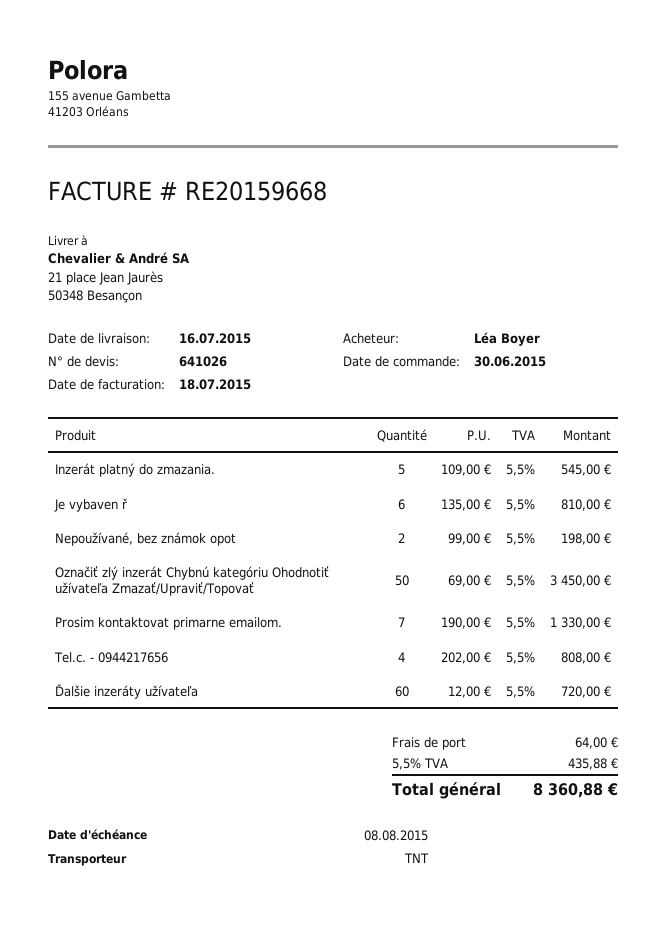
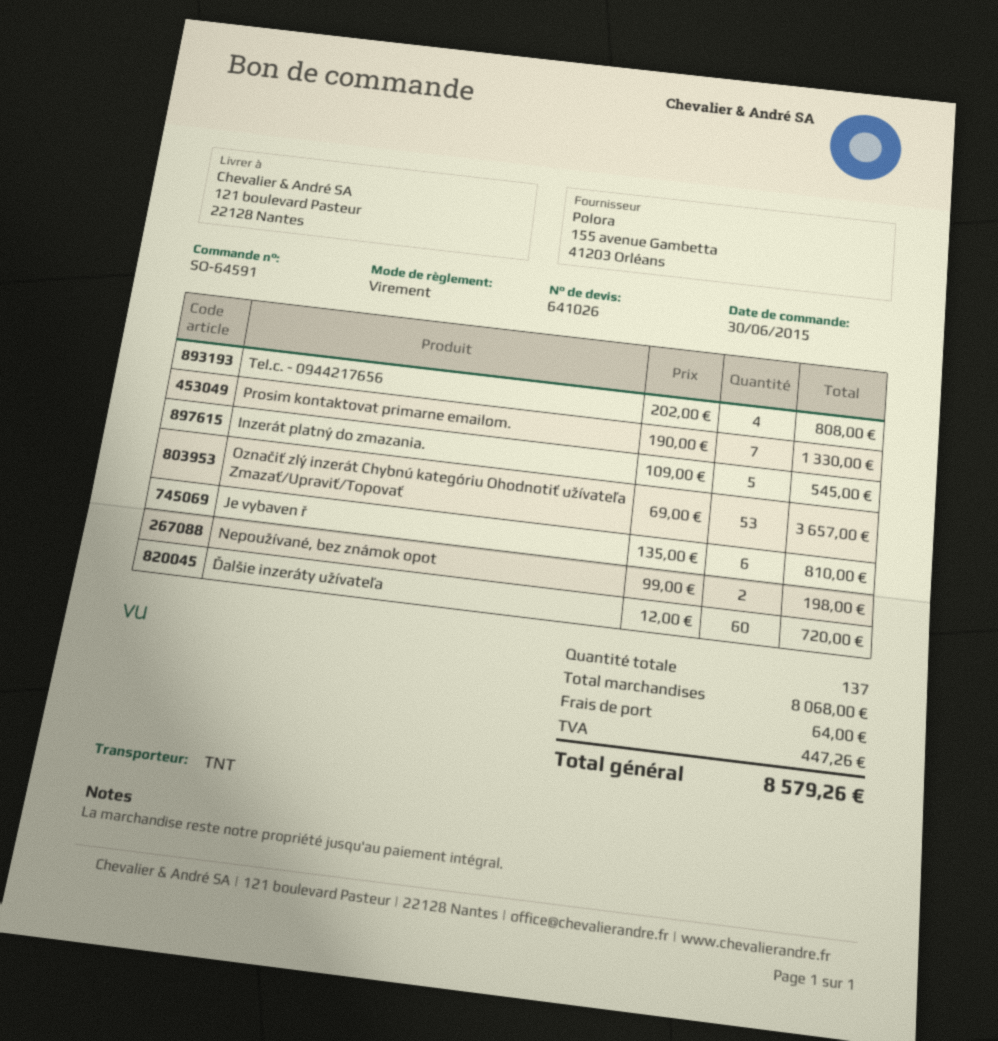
ship to: 21 place Jean Jaurès, 50348 Besançon -> 121 boulevard Pasteur, 22128 Nantes
Označiť zlý inzerát Chybnú kategóriu Ohodnotiť užívateľa Zmazať/Upraviť/Topovať: 50 x 69.00 = 3450.00 -> 53 x 69.00 = 3657.00
tax: 435.88 -> 447.26
total: 8360.88 -> 8579.26

